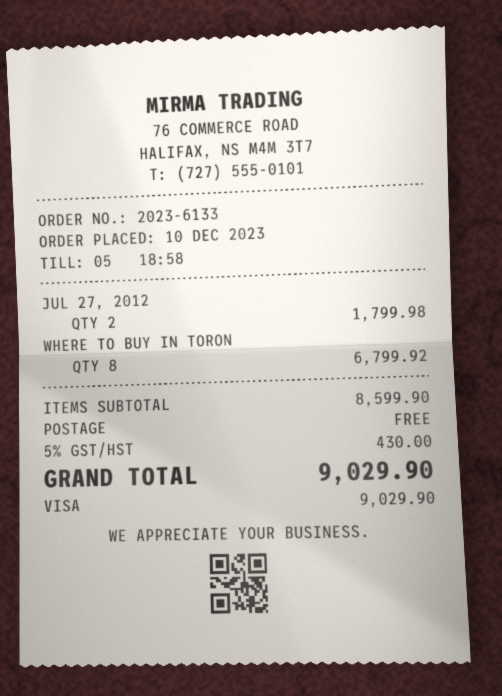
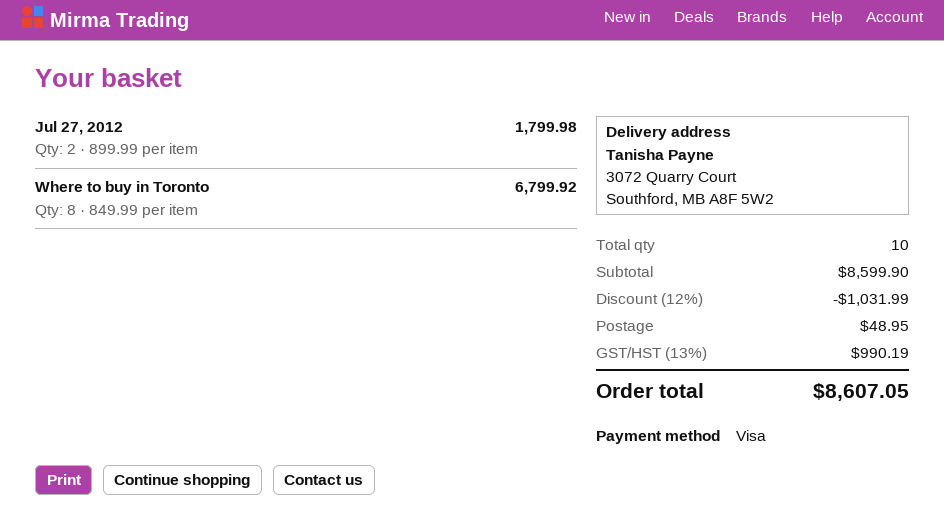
discount: none -> 12% = 1031.99
shipping: 0.00 -> 48.95
tax: 5% = 430.00 -> 13% = 990.19
total: 9029.90 -> 8607.05

